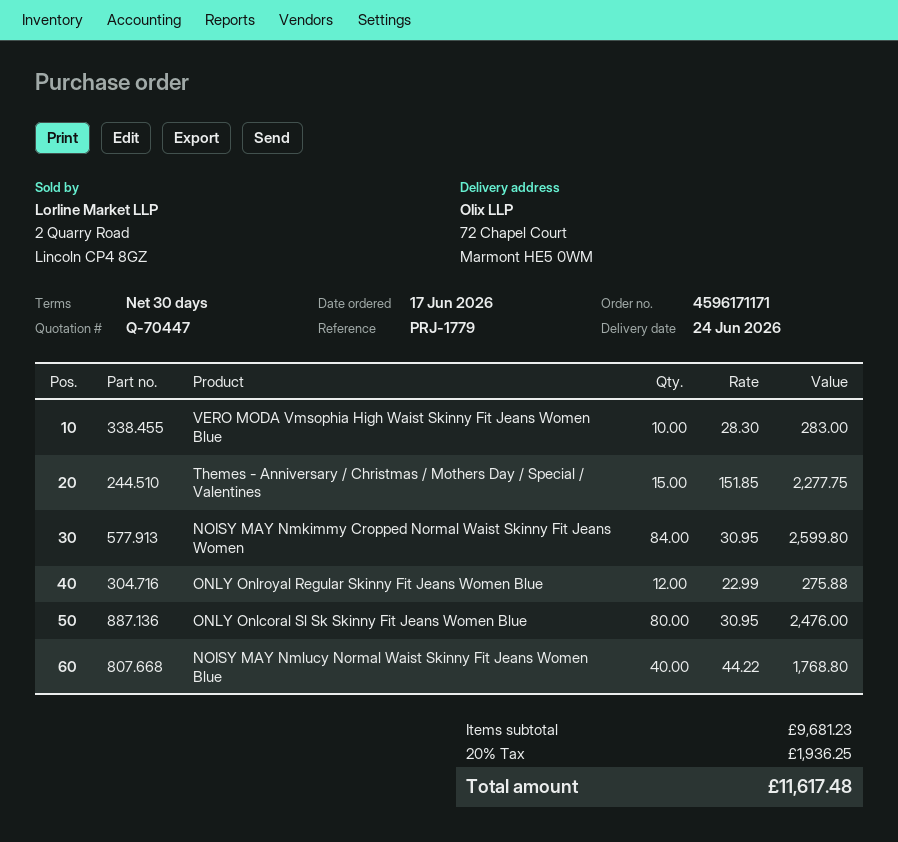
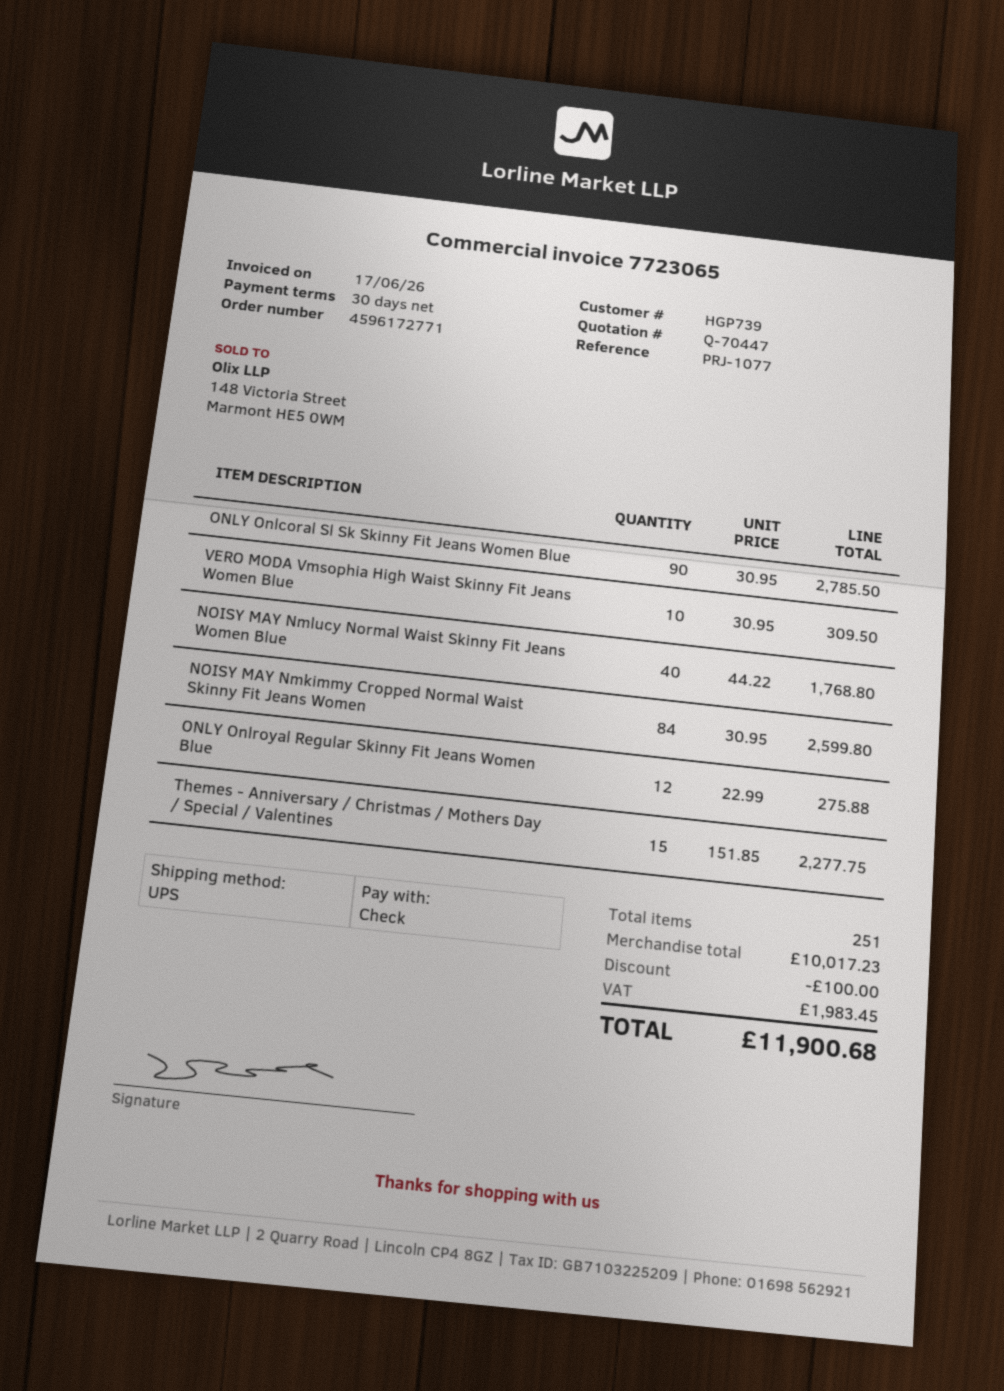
order number: 4596171171 -> 4596172771
reference: PRJ-1779 -> PRJ-1077
VERO MODA Vmsophia High Waist Skinny Fit Jeans Women Blue: 10 x 28.30 = 283.00 -> 10 x 30.95 = 309.50
ONLY Onlcoral Sl Sk Skinny Fit Jeans Women Blue: 80 x 30.95 = 2476.00 -> 90 x 30.95 = 2785.50
subtotal: 9681.23 -> 10017.23
discount: none -> 100.00
tax: 1936.25 -> 1983.45
total: 11617.48 -> 11900.68

